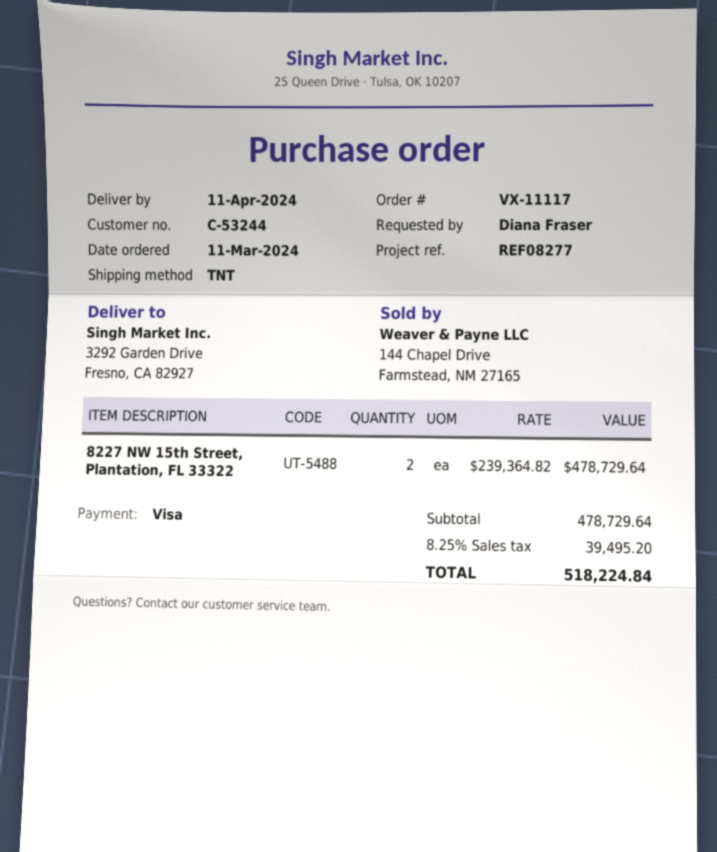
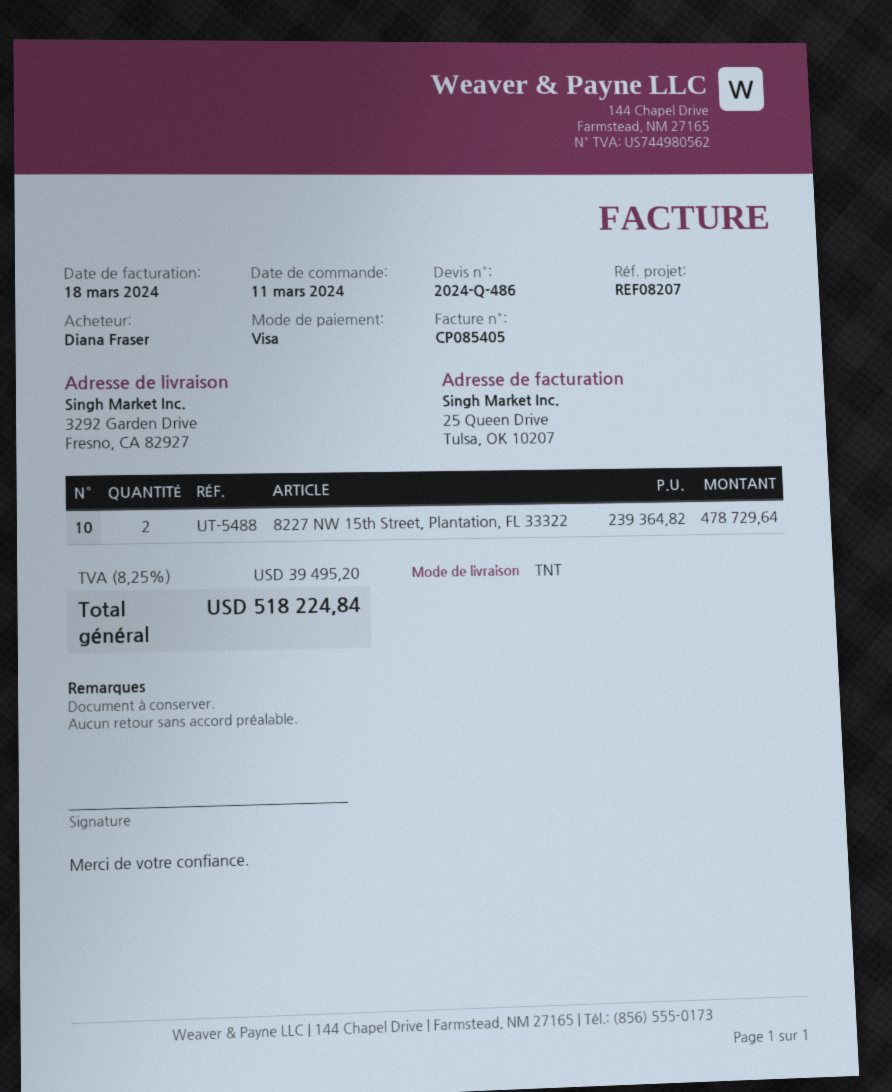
reference: REF08277 -> REF08207

